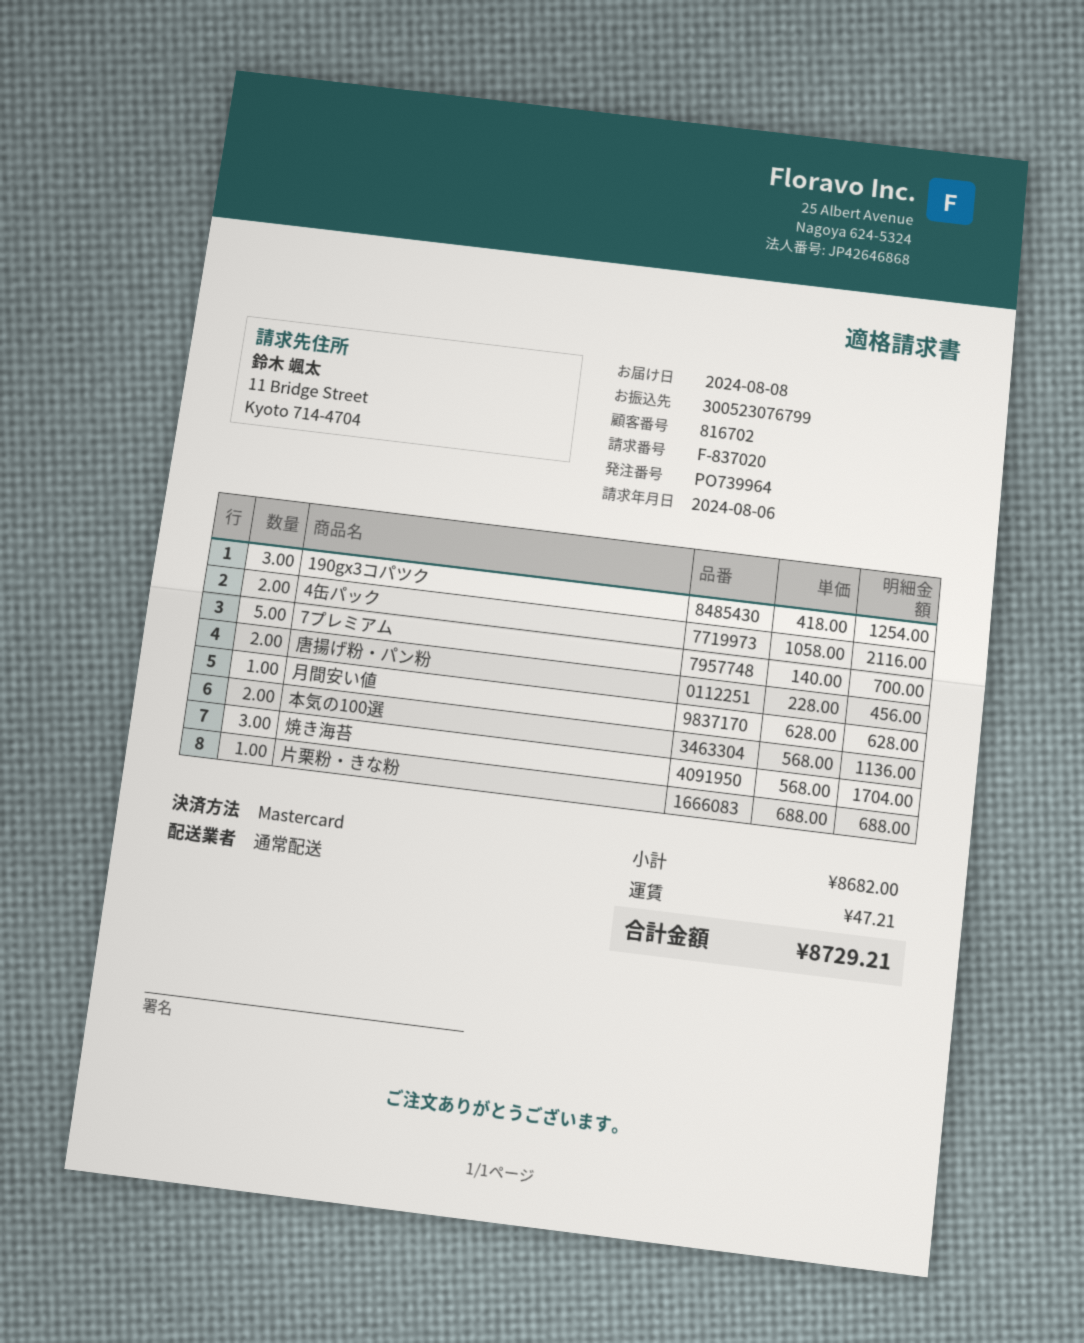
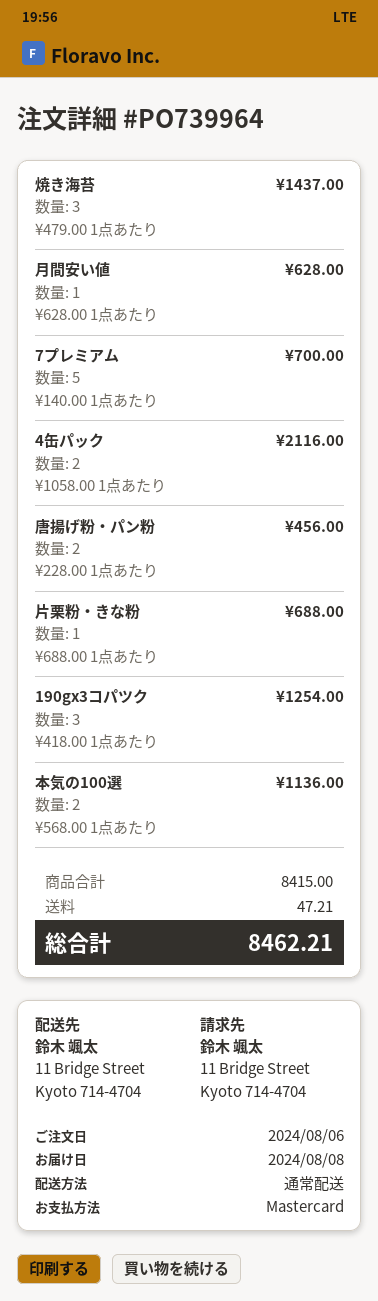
焼き海苔: 3 x 568.00 = 1704.00 -> 3 x 479.00 = 1437.00
subtotal: 8682.00 -> 8415.00
total: 8729.21 -> 8462.21

